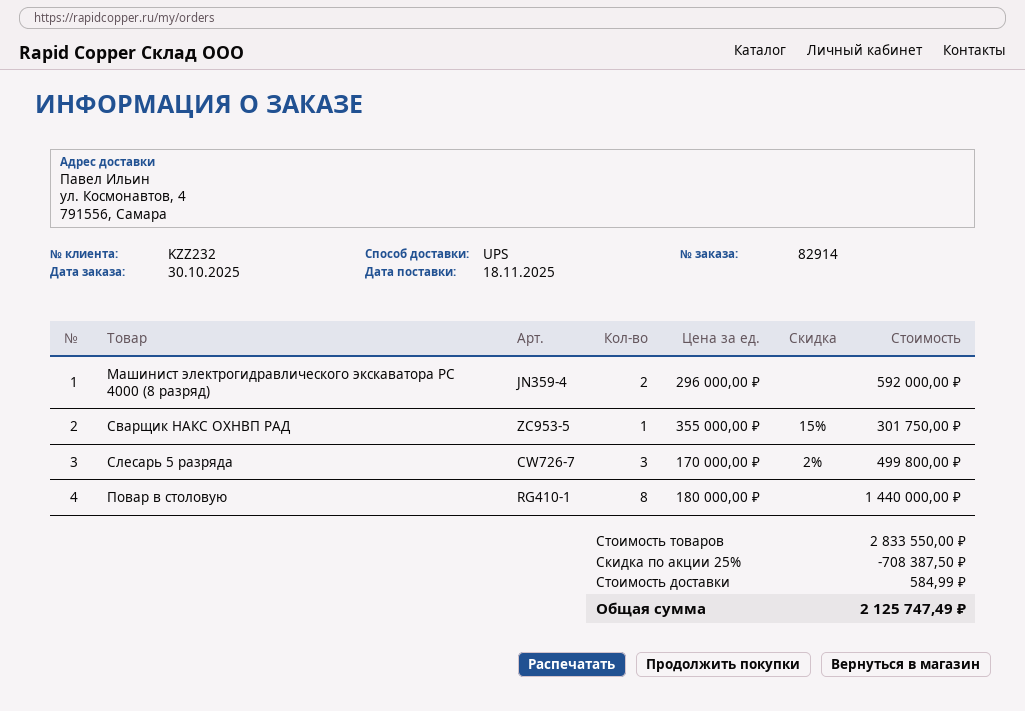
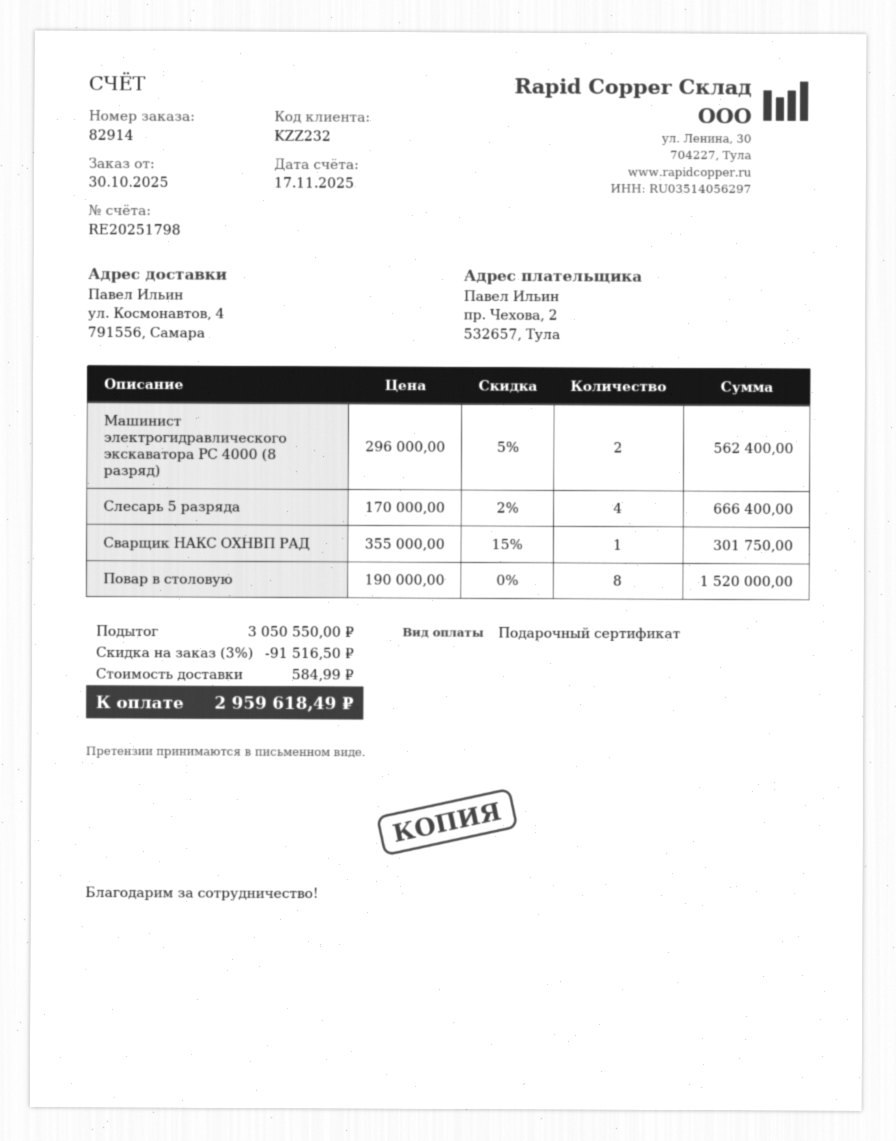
Машинист электрогидравлического экскаватора РС 4000 (8 разряд): 2 x 296000.00 = 592000.00 -> 2 x 296000.00 - 5% = 562400.00
Слесарь 5 разряда: 3 x 170000.00 - 2% = 499800.00 -> 4 x 170000.00 - 2% = 666400.00
Повар в столовую: 8 x 180000.00 = 1440000.00 -> 8 x 190000.00 = 1520000.00
subtotal: 2833550.00 -> 3050550.00
discount: 25% = 708387.50 -> 3% = 91516.50
total: 2125747.49 -> 2959618.49

